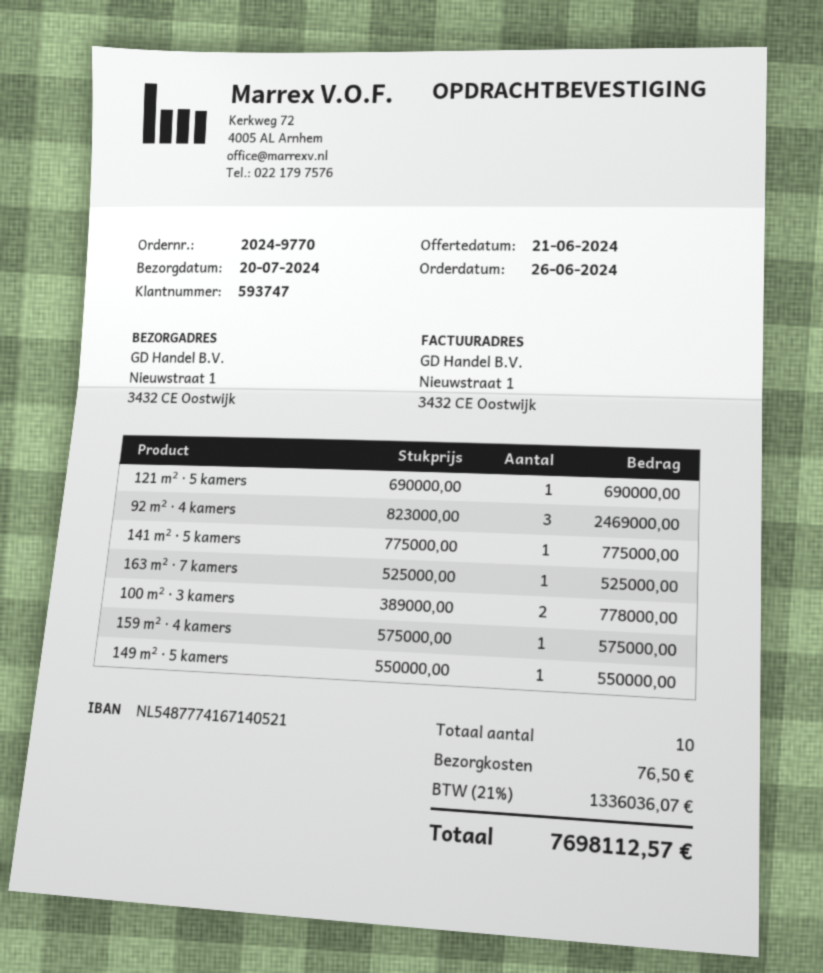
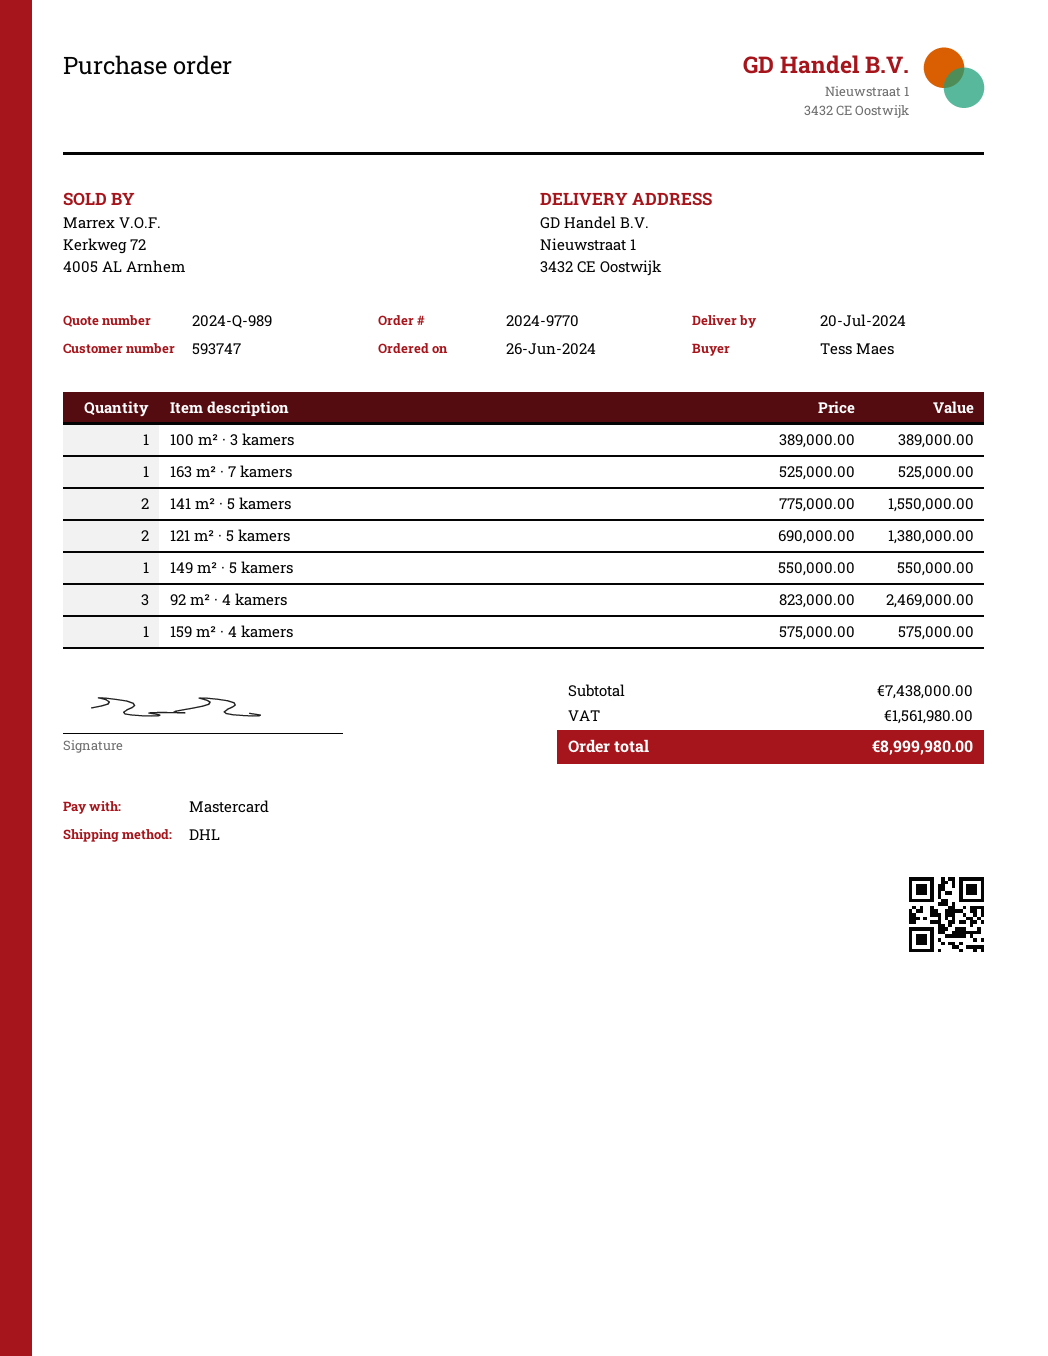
121 m² · 5 kamers: 1 x 690000.00 = 690000.00 -> 2 x 690000.00 = 1380000.00
141 m² · 5 kamers: 1 x 775000.00 = 775000.00 -> 2 x 775000.00 = 1550000.00
100 m² · 3 kamers: 2 x 389000.00 = 778000.00 -> 1 x 389000.00 = 389000.00
shipping: 76.50 -> none
tax: 1336036.07 -> 1561980.00
total: 7698112.57 -> 8999980.00

